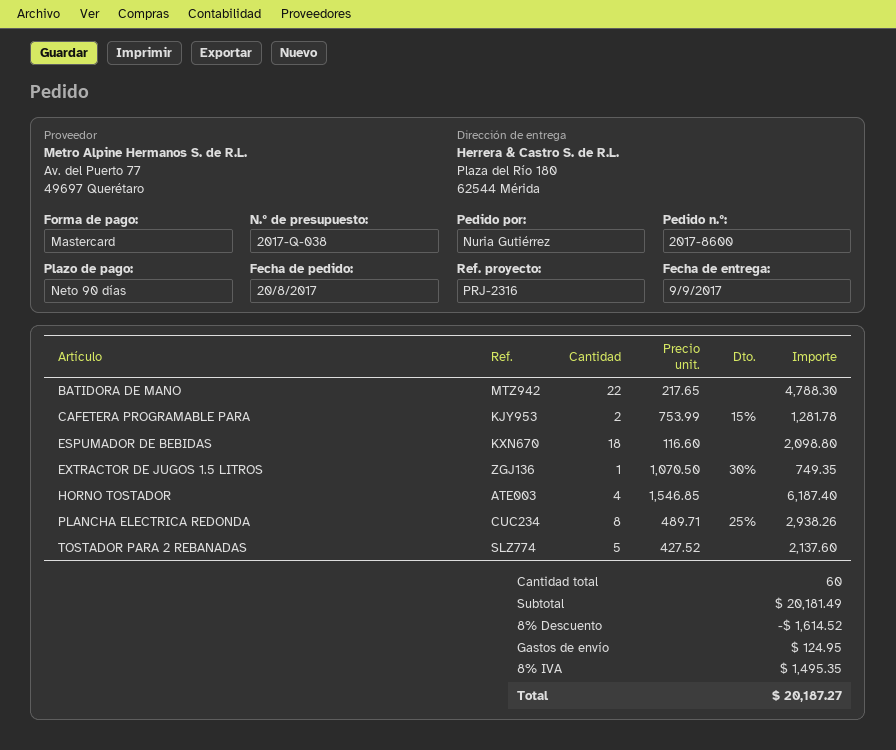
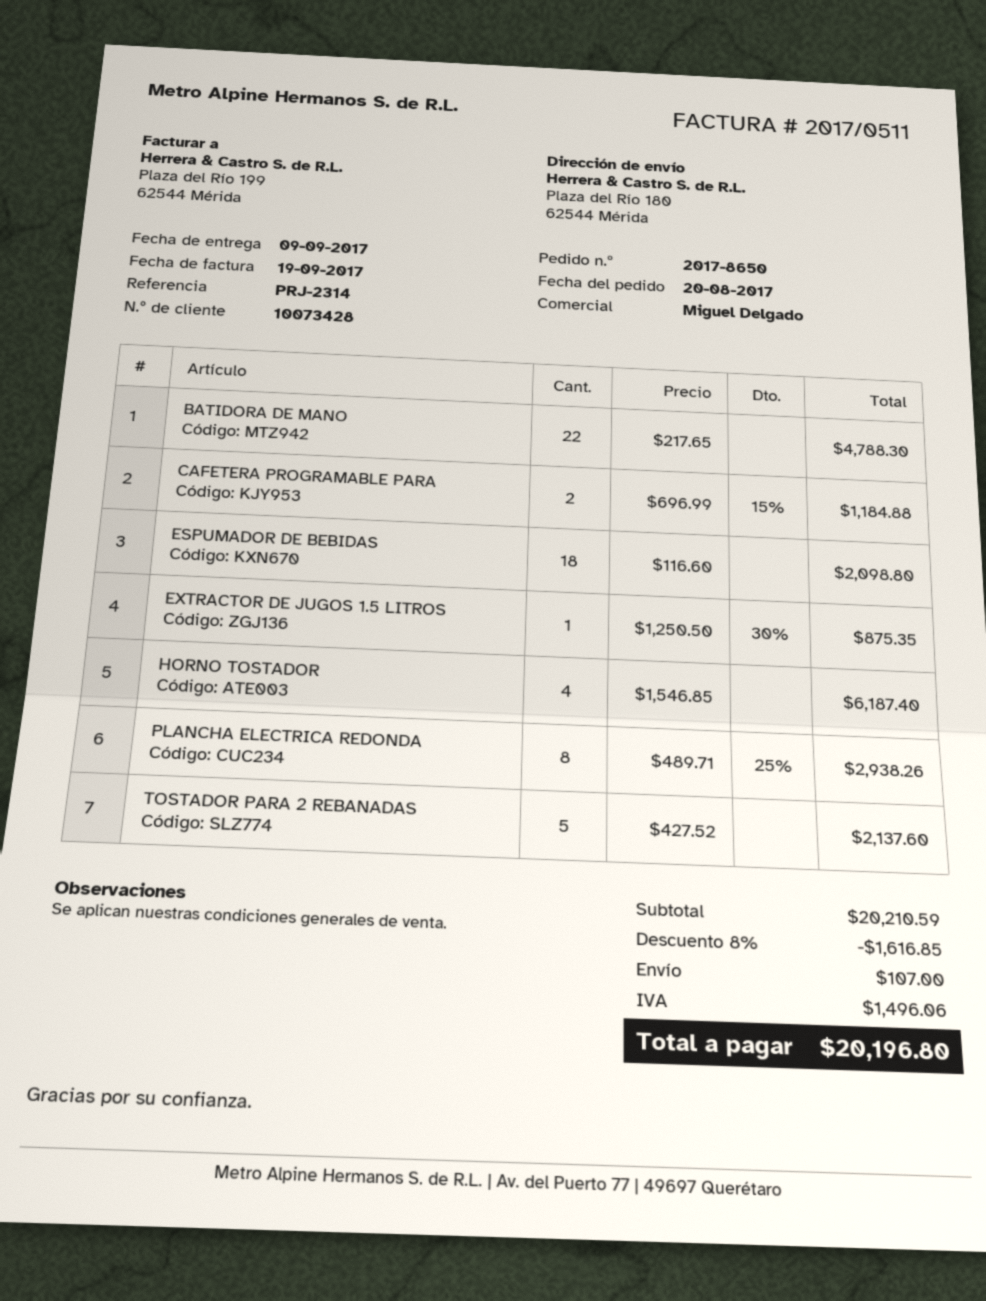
order number: 2017-8600 -> 2017-8650
reference: PRJ-2316 -> PRJ-2314
CAFETERA PROGRAMABLE PARA: 2 x 753.99 - 15% = 1281.78 -> 2 x 696.99 - 15% = 1184.88
EXTRACTOR DE JUGOS 1.5 LITROS: 1 x 1070.50 - 30% = 749.35 -> 1 x 1250.50 - 30% = 875.35
subtotal: 20181.49 -> 20210.59
discount: 8% = 1614.52 -> 8% = 1616.85
shipping: 124.95 -> 107.00
tax: 1495.35 -> 1496.06
total: 20187.27 -> 20196.80

